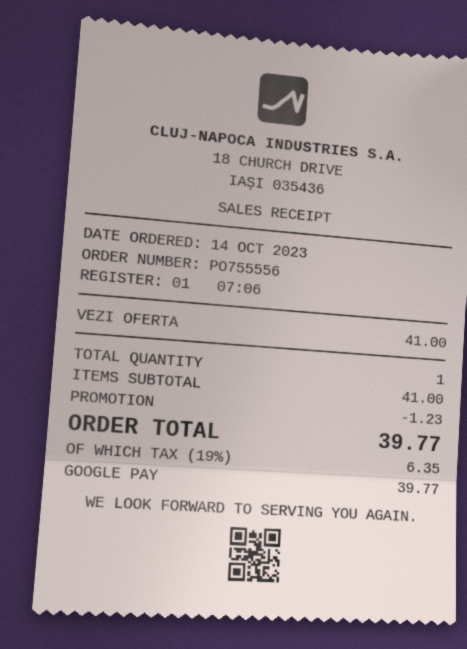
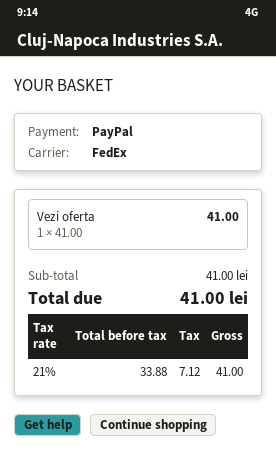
payment method: Google Pay -> PayPal
discount: 1.23 -> none
tax: 19% = 6.35 -> 21% = 7.12
total: 39.77 -> 41.00

